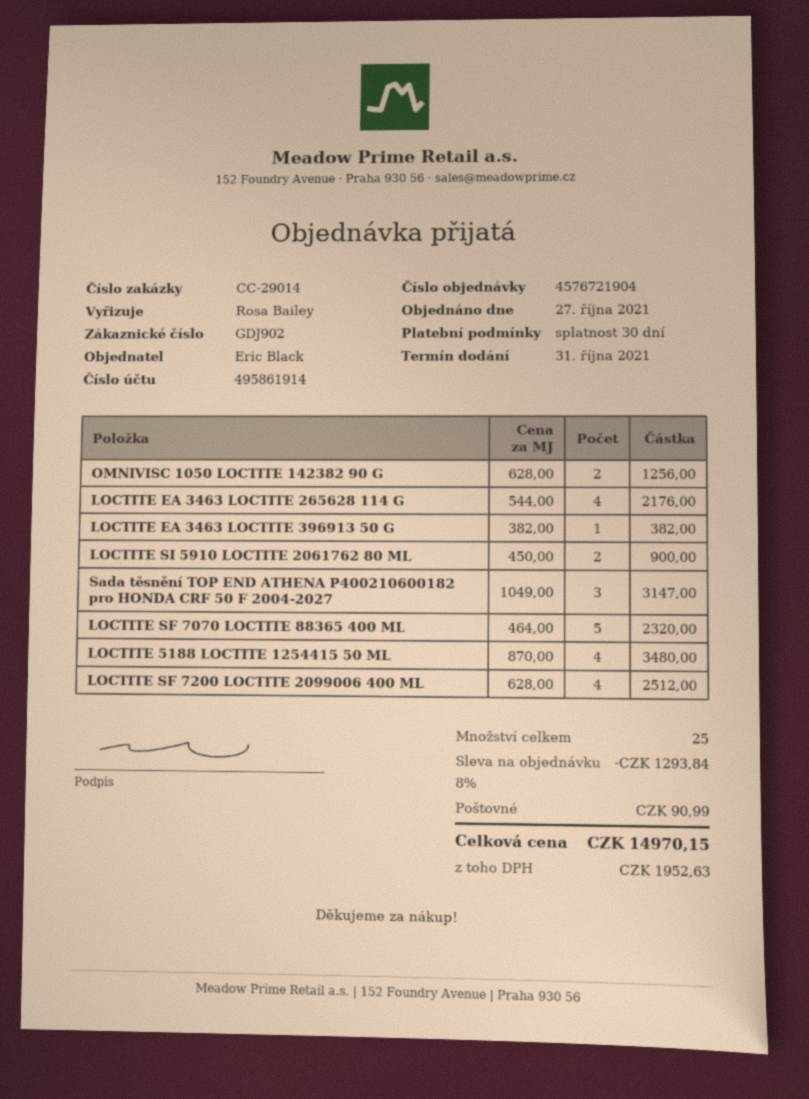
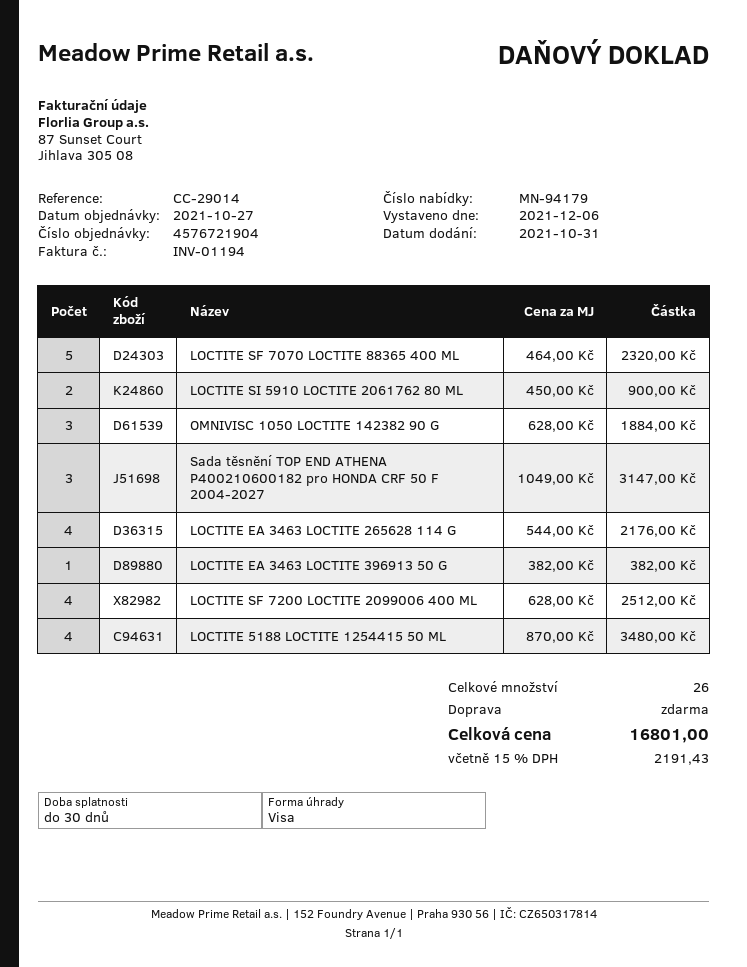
OMNIVISC 1050 LOCTITE 142382 90 G: 2 x 628.00 = 1256.00 -> 3 x 628.00 = 1884.00
total quantity: 25 -> 26
discount: 8% = 1293.84 -> none
shipping: 90.99 -> 0.00
tax: 1952.63 -> 2191.43
total: 14970.15 -> 16801.00

